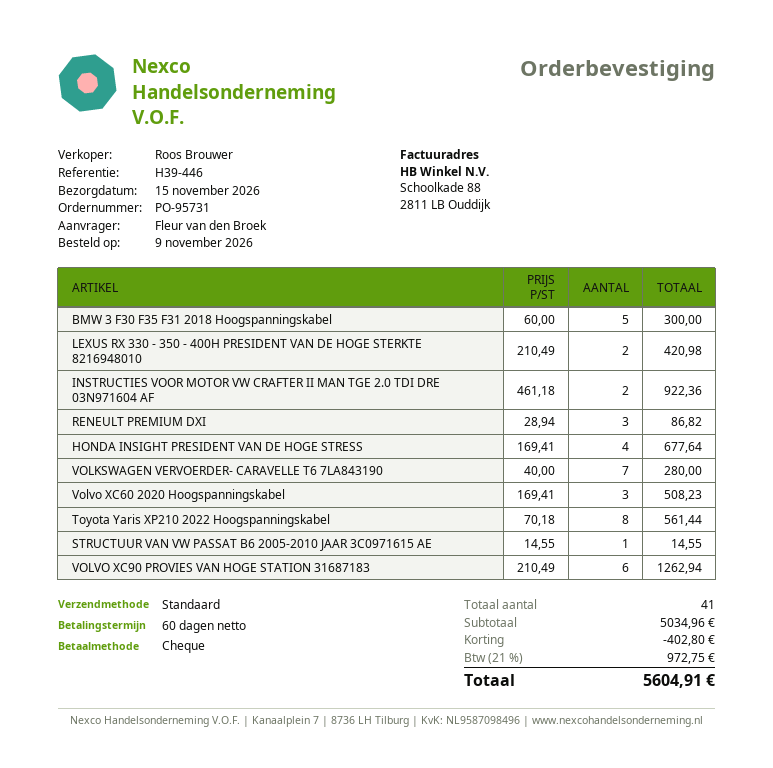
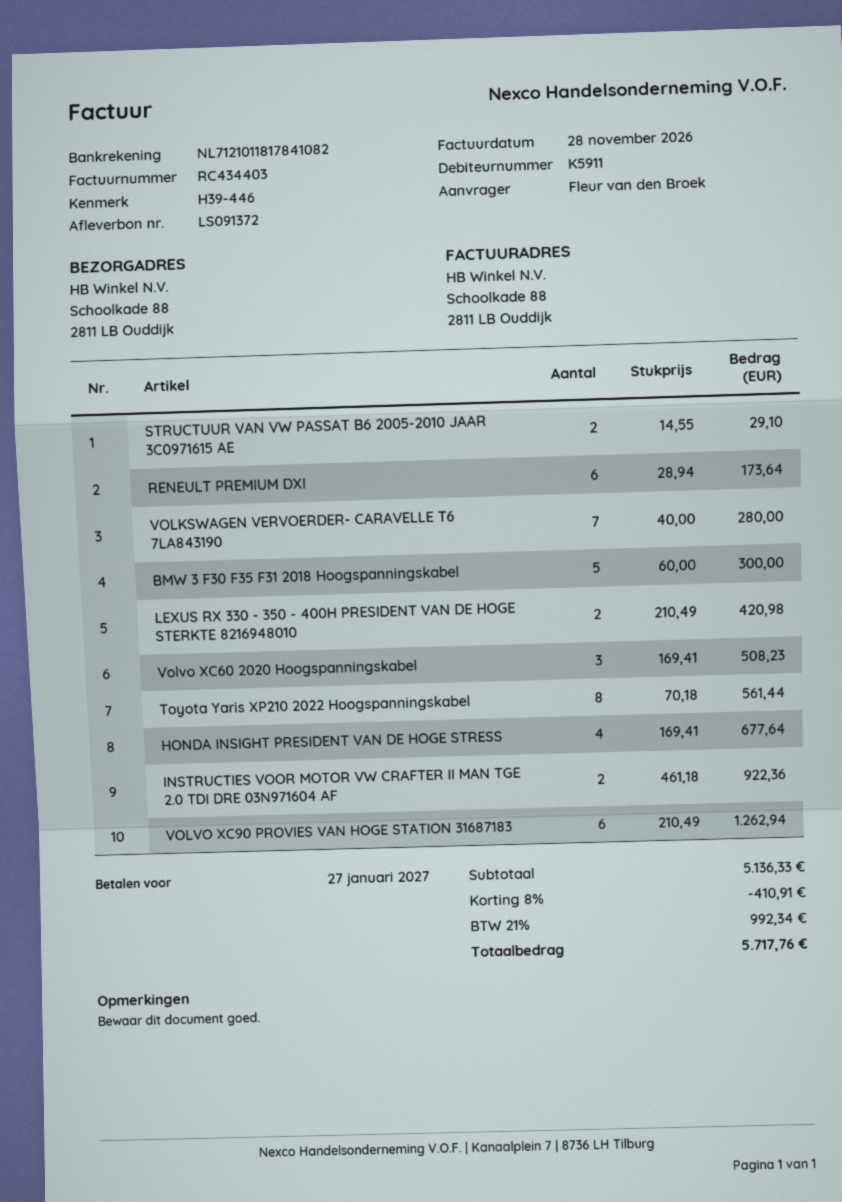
RENEULT PREMIUM DXI: 3 x 28.94 = 86.82 -> 6 x 28.94 = 173.64
STRUCTUUR VAN VW PASSAT B6 2005-2010 JAAR 3C0971615 AE: 1 x 14.55 = 14.55 -> 2 x 14.55 = 29.10
subtotal: 5034.96 -> 5136.33
discount: 402.80 -> 410.91
tax: 21% = 972.75 -> 21% = 992.34
total: 5604.91 -> 5717.76

